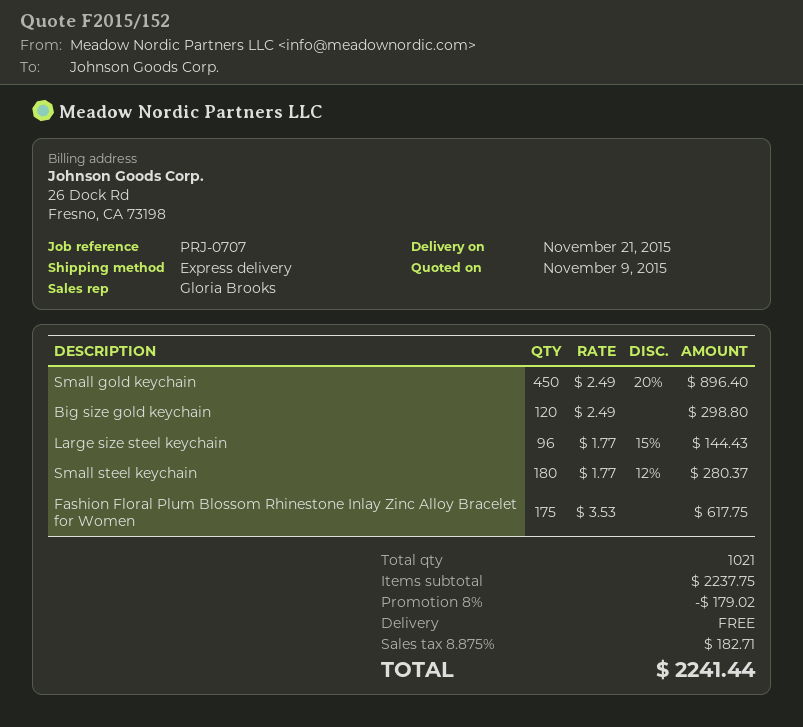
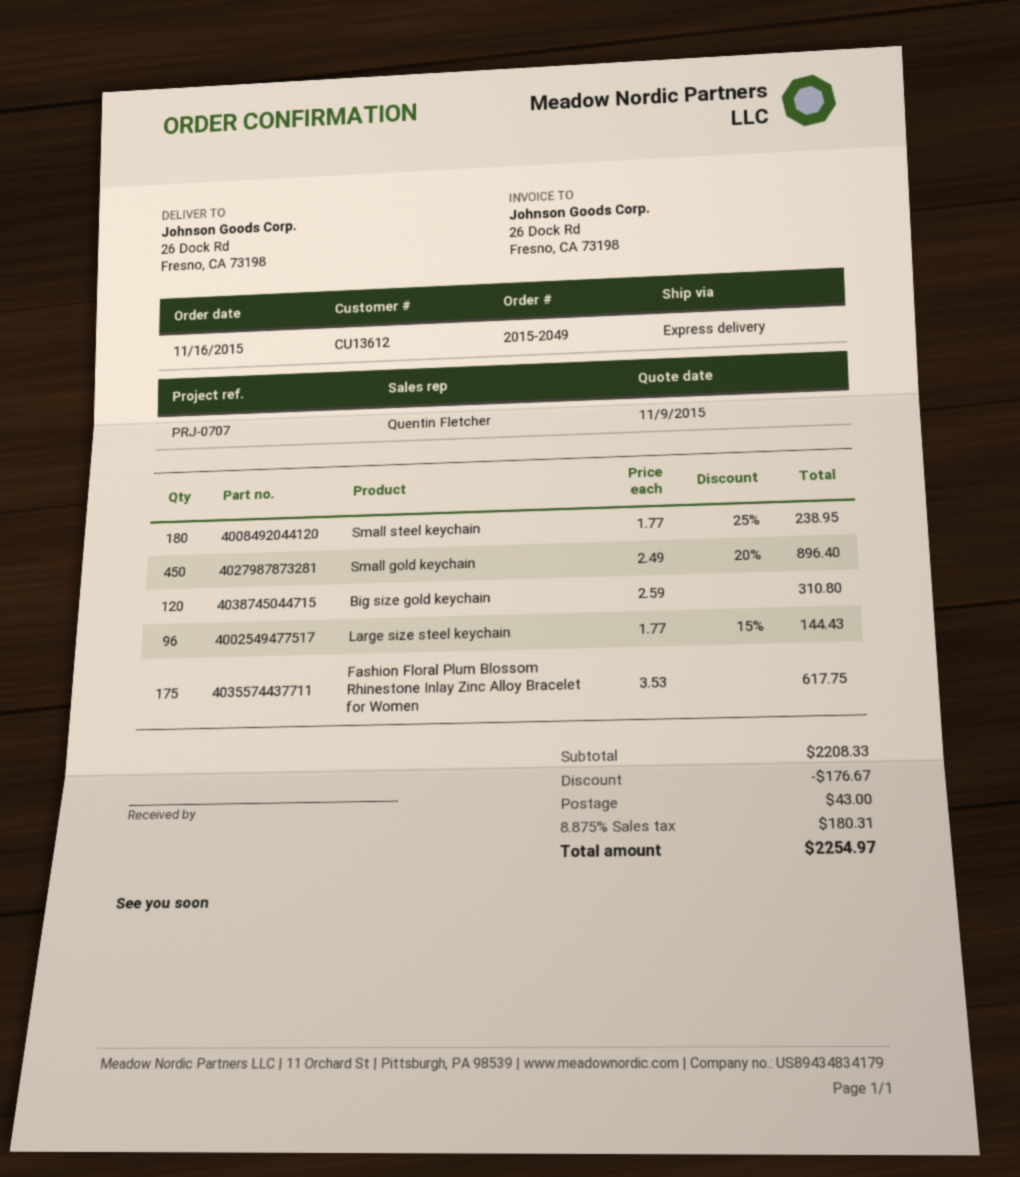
sales rep: Gloria Brooks -> Quentin Fletcher
Big size gold keychain: 120 x 2.49 = 298.80 -> 120 x 2.59 = 310.80
Small steel keychain: 180 x 1.77 - 12% = 280.37 -> 180 x 1.77 - 25% = 238.95
subtotal: 2237.75 -> 2208.33
discount: 179.02 -> 176.67
shipping: 0.00 -> 43.00
tax: 8.875% = 182.71 -> 8.875% = 180.31
total: 2241.44 -> 2254.97

